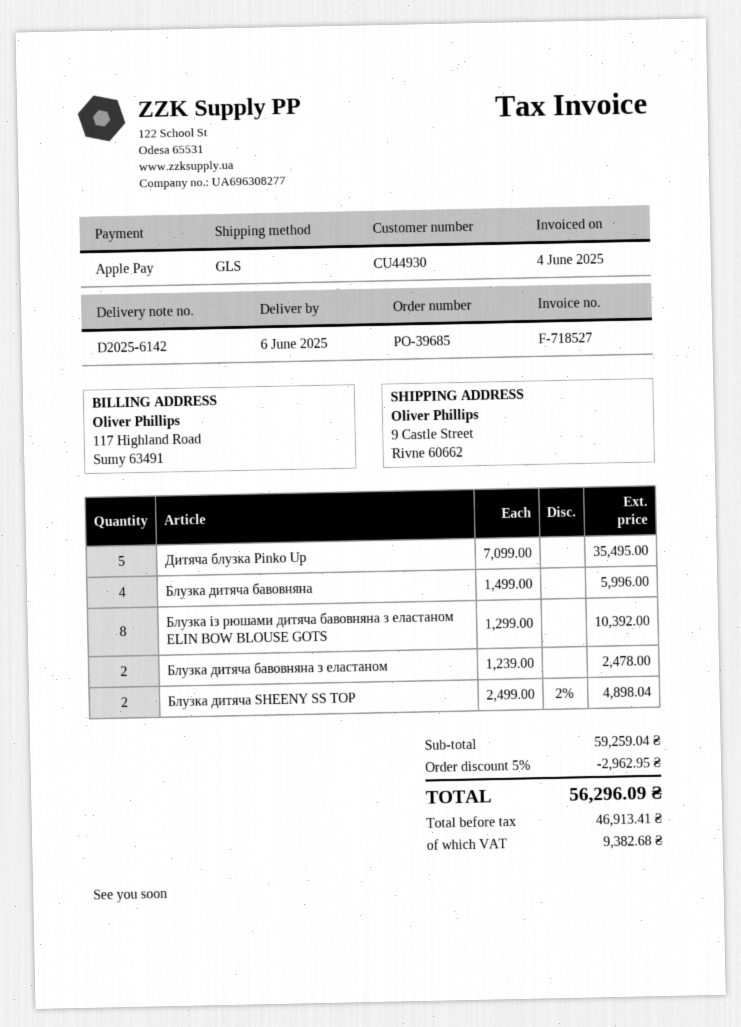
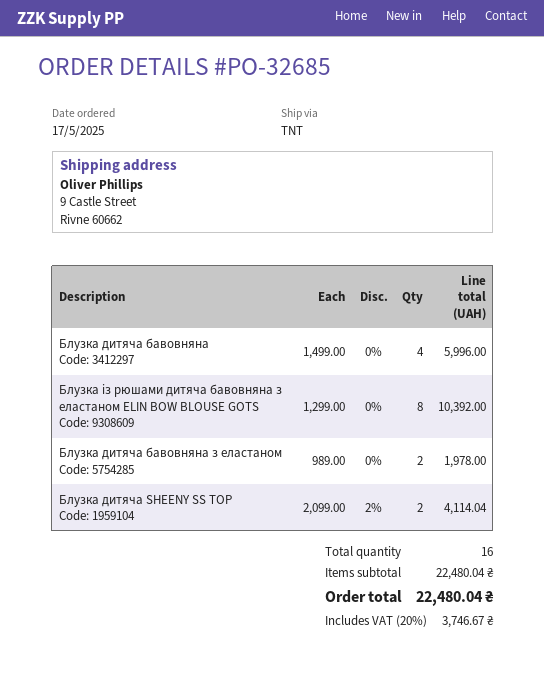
order number: PO-39685 -> PO-32685
shipping method: GLS -> TNT
Дитяча блузка Pinko Up: 5 x 7099.00 = 35495.00 -> none
Блузка дитяча бавовняна з еластаном: 2 x 1239.00 = 2478.00 -> 2 x 989.00 = 1978.00
Блузка дитяча SHEENY SS TOP: 2 x 2499.00 - 2% = 4898.04 -> 2 x 2099.00 - 2% = 4114.04
subtotal: 59259.04 -> 22480.04
discount: 5% = 2962.95 -> none
tax: 9382.68 -> 3746.67
total: 56296.09 -> 22480.04

